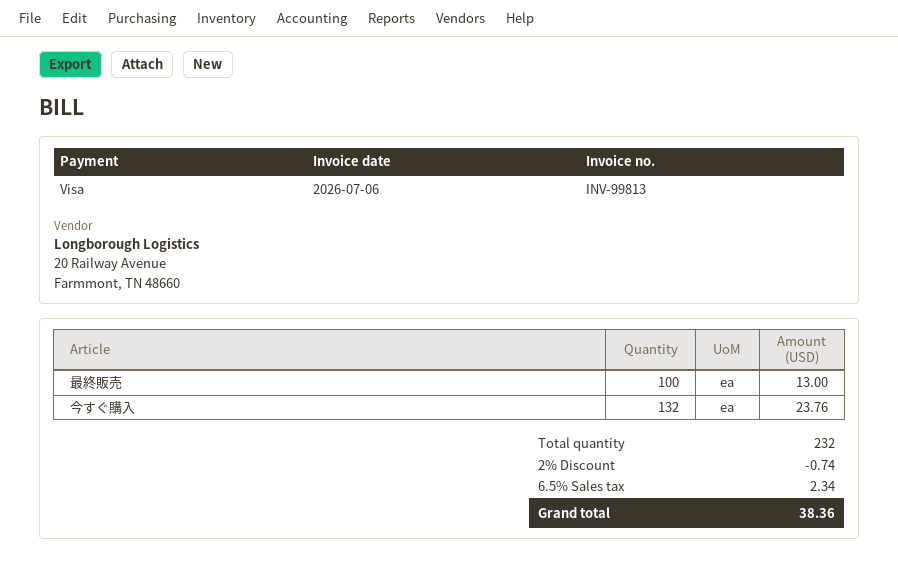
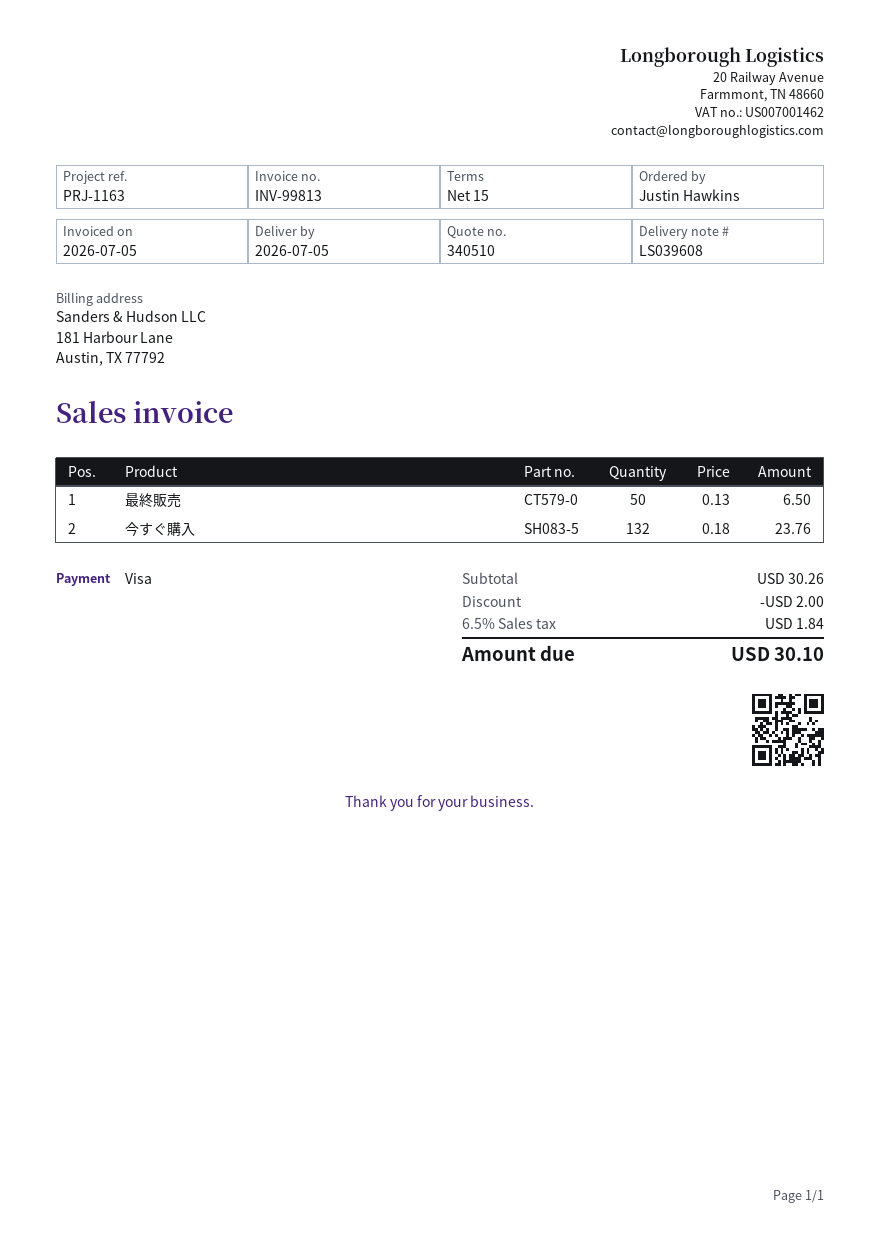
invoice date: 2026-07-06 -> 2026-07-05
最終販売: 100 for 13.00 -> 50 for 6.50
discount: 0.74 -> 2.00
tax: 6.5% = 2.34 -> 6.5% = 1.84
total: 38.36 -> 30.10

